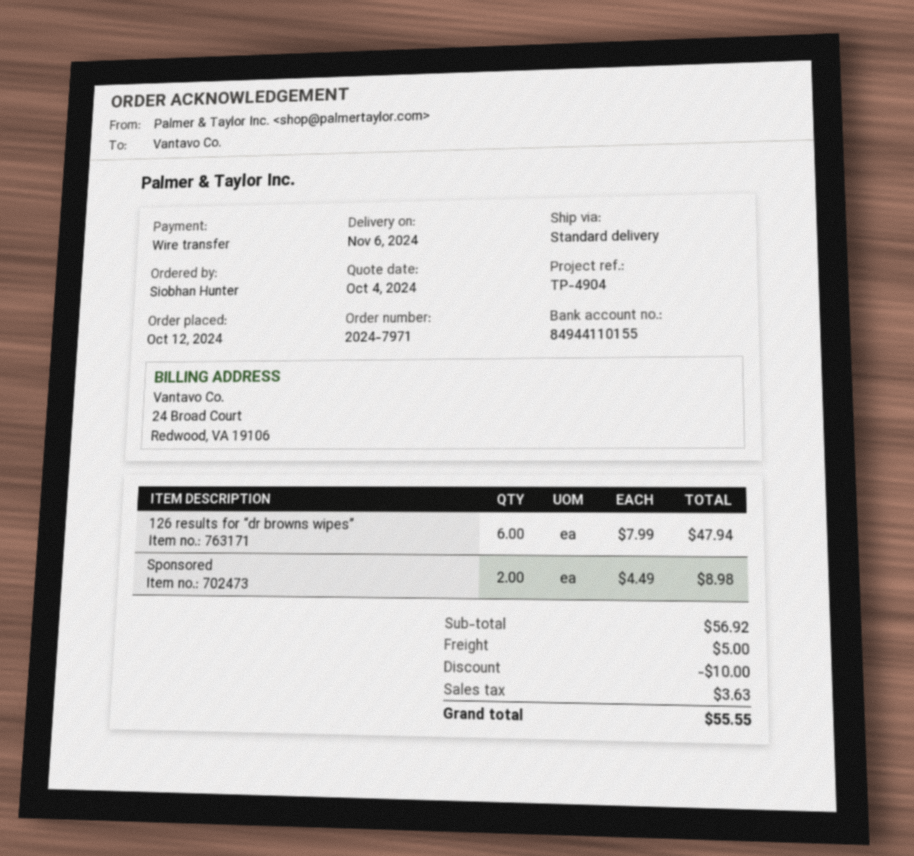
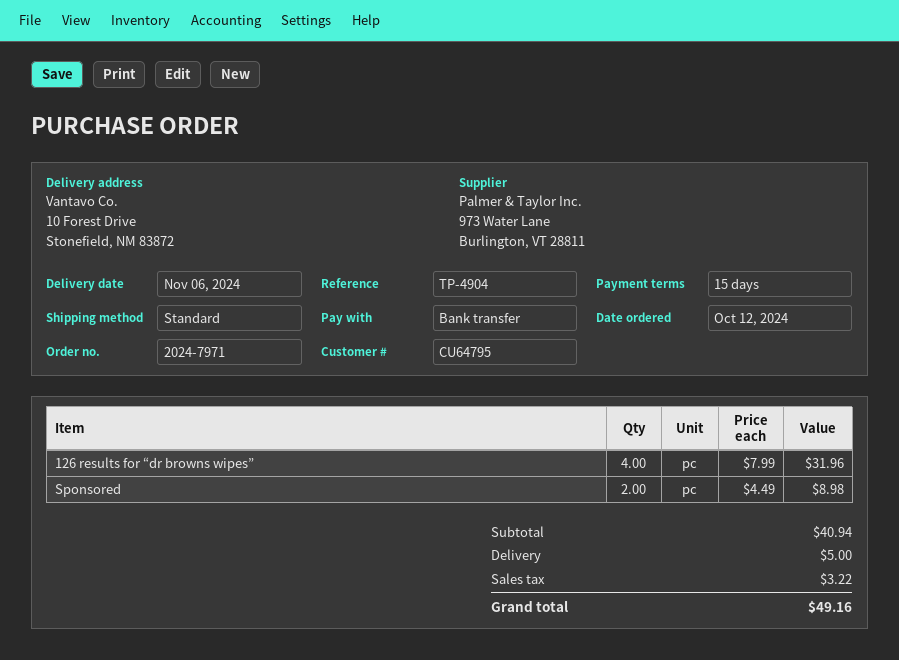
126 results for “dr browns wipes”: 6 x 7.99 = 47.94 -> 4 x 7.99 = 31.96
subtotal: 56.92 -> 40.94
discount: 10.00 -> none
tax: 3.63 -> 3.22
total: 55.55 -> 49.16

